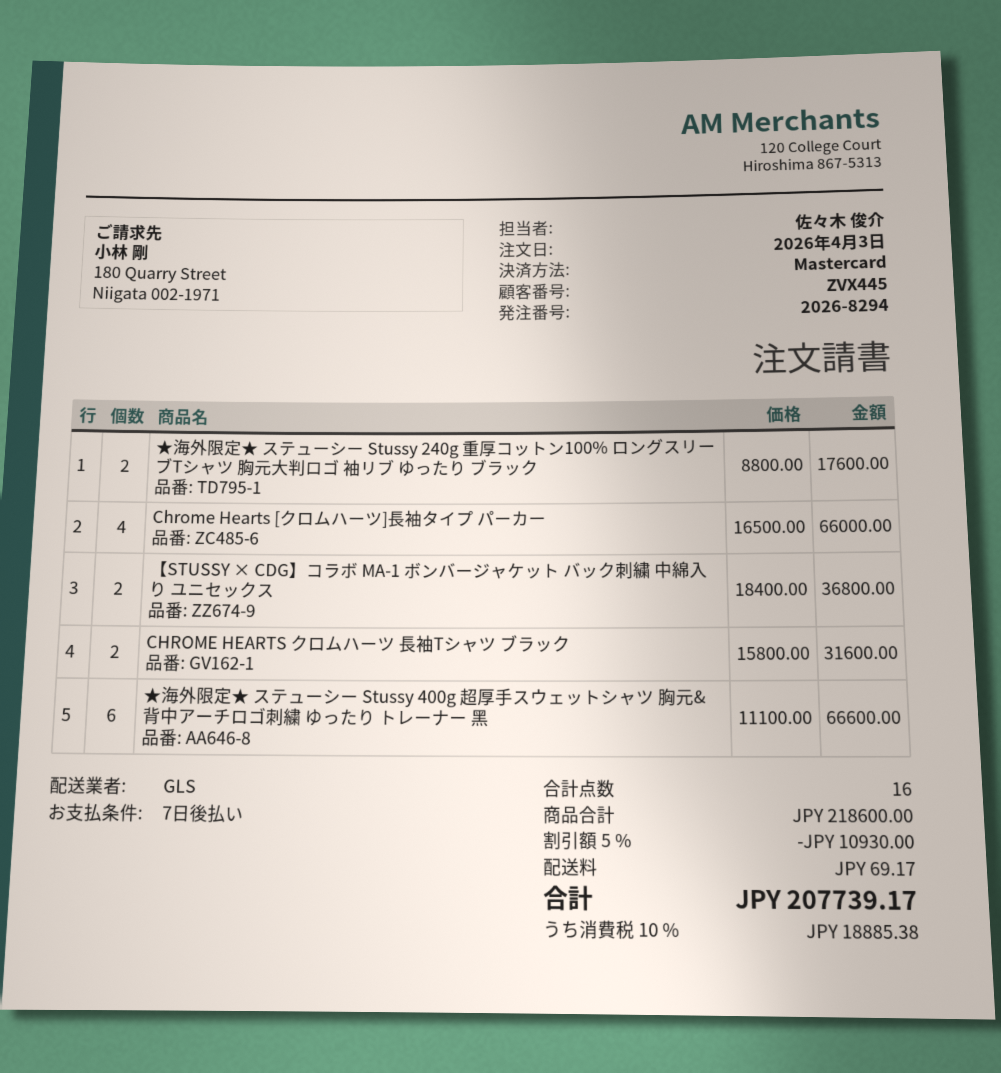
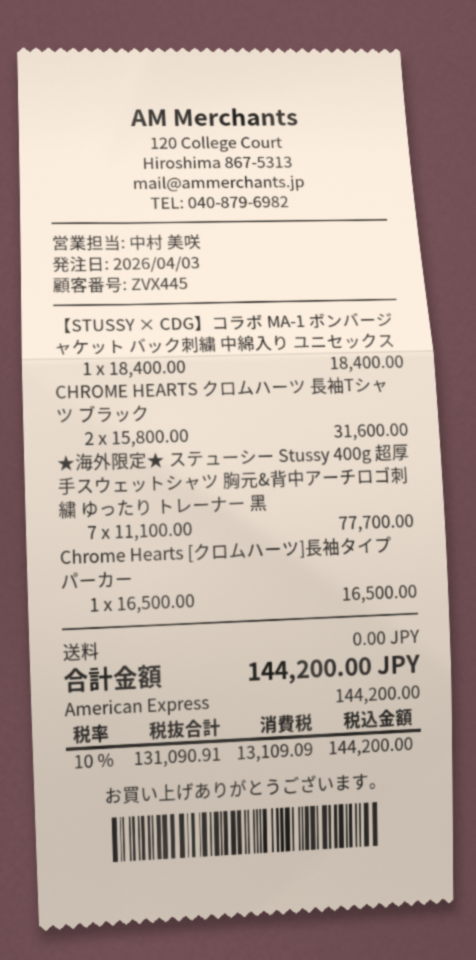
sales rep: 佐々木 俊介 -> 中村 美咲
payment method: Mastercard -> American Express
★海外限定★ ステューシー Stussy 240g 重厚コットン100% ロングスリーブTシャツ 胸元大判ロゴ 袖リブ ゆったり ブラック: 2 x 8800.00 = 17600.00 -> none
Chrome Hearts [クロムハーツ]長袖タイプ パーカー: 4 x 16500.00 = 66000.00 -> 1 x 16500.00 = 16500.00
【STUSSY × CDG】コラボ MA-1 ボンバージャケット バック刺繍 中綿入り ユニセックス: 2 x 18400.00 = 36800.00 -> 1 x 18400.00 = 18400.00
★海外限定★ ステューシー Stussy 400g 超厚手スウェットシャツ 胸元&背中アーチロゴ刺繍 ゆったり トレーナー 黑: 6 x 11100.00 = 66600.00 -> 7 x 11100.00 = 77700.00
discount: 5% = 10930.00 -> none
shipping: 69.17 -> 0.00
tax: 10% = 18885.38 -> 10% = 13109.09
total: 207739.17 -> 144200.00

